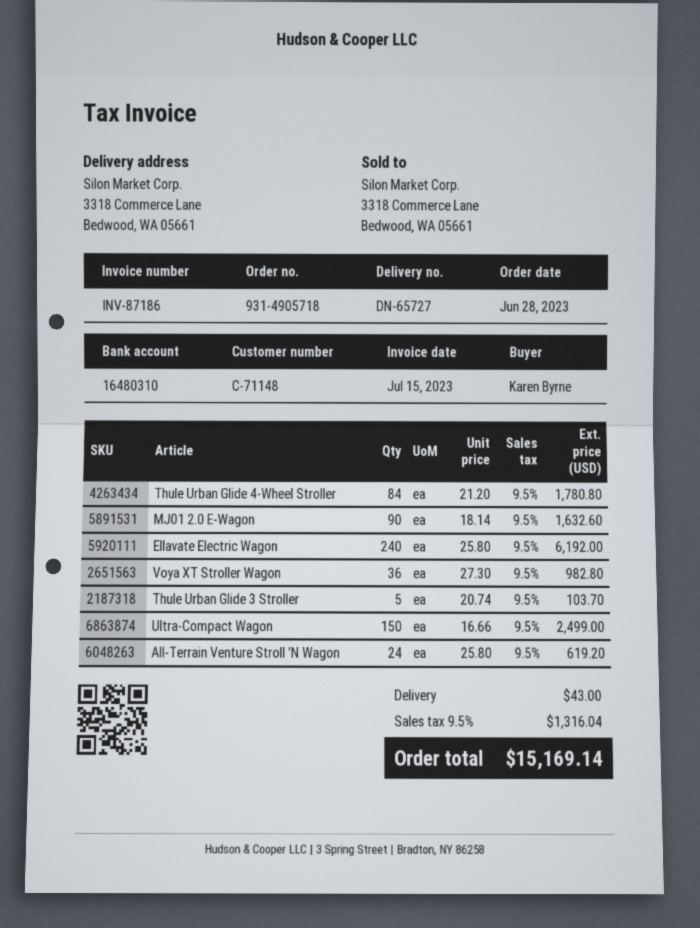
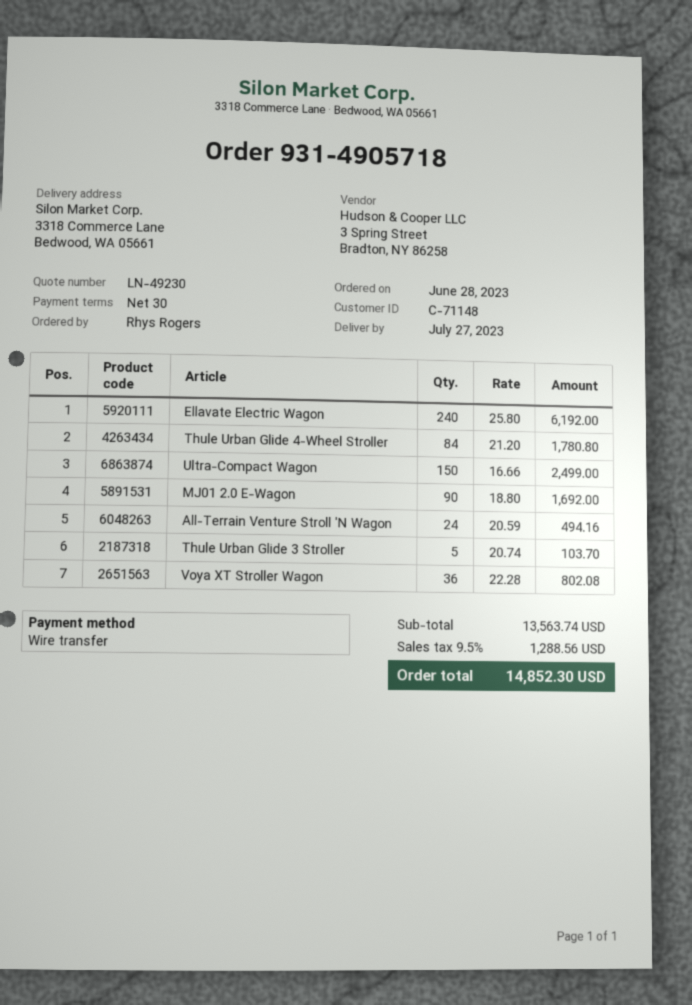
ordered by: Karen Byrne -> Rhys Rogers
MJ01 2.0 E-Wagon: 90 x 18.14 = 1632.60 -> 90 x 18.80 = 1692.00
Voya XT Stroller Wagon: 36 x 27.30 = 982.80 -> 36 x 22.28 = 802.08
All-Terrain Venture Stroll 'N Wagon: 24 x 25.80 = 619.20 -> 24 x 20.59 = 494.16
shipping: 43.00 -> none
tax: 9.5% = 1316.04 -> 9.5% = 1288.56
total: 15169.14 -> 14852.30

